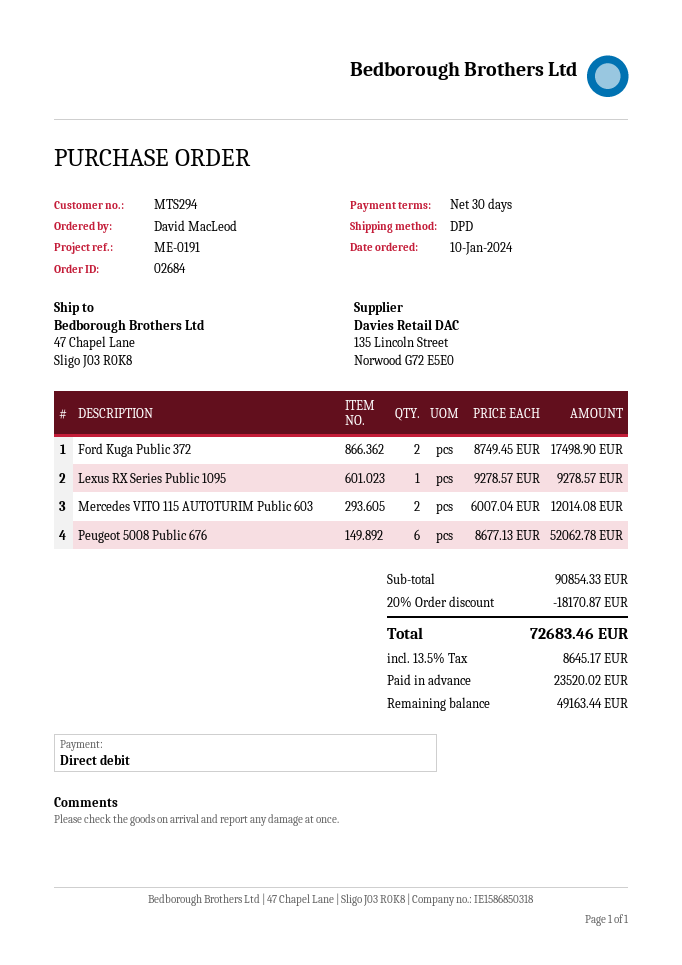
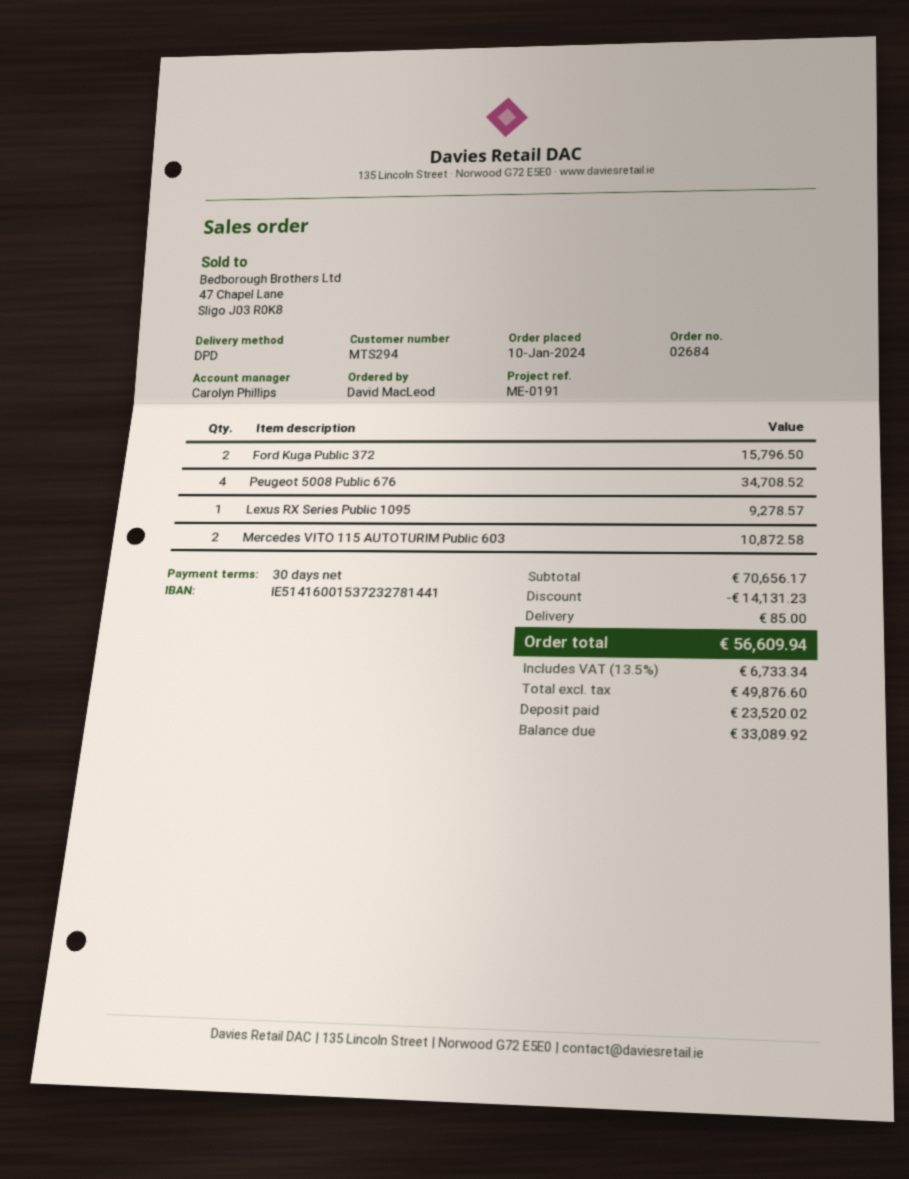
Ford Kuga Public 372: 2 for 17498.90 -> 2 for 15796.50
Mercedes VITO 115 AUTOTURIM Public 603: 2 for 12014.08 -> 2 for 10872.58
Peugeot 5008 Public 676: 6 for 52062.78 -> 4 for 34708.52
subtotal: 90854.33 -> 70656.17
discount: 18170.87 -> 14131.23
shipping: none -> 85.00
tax: 13.5% = 8645.17 -> 13.5% = 6733.34
total: 72683.46 -> 56609.94
balance: 49163.44 -> 33089.92

